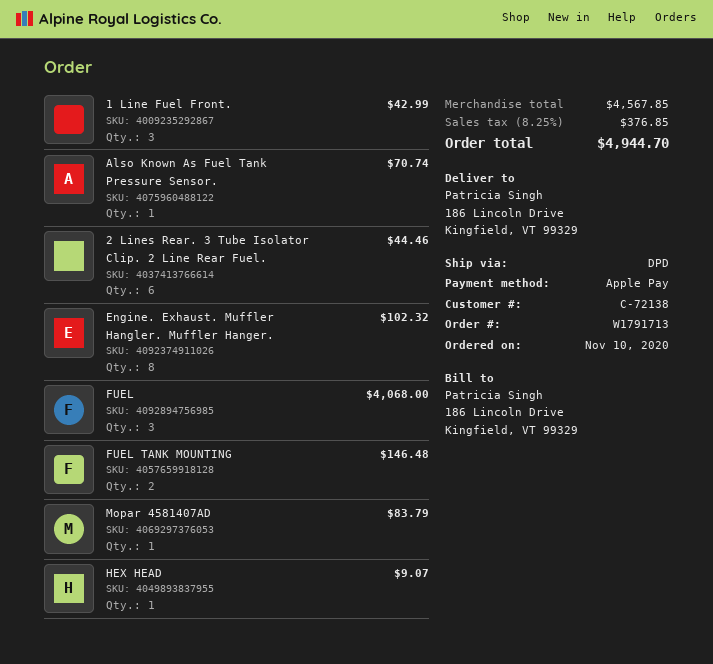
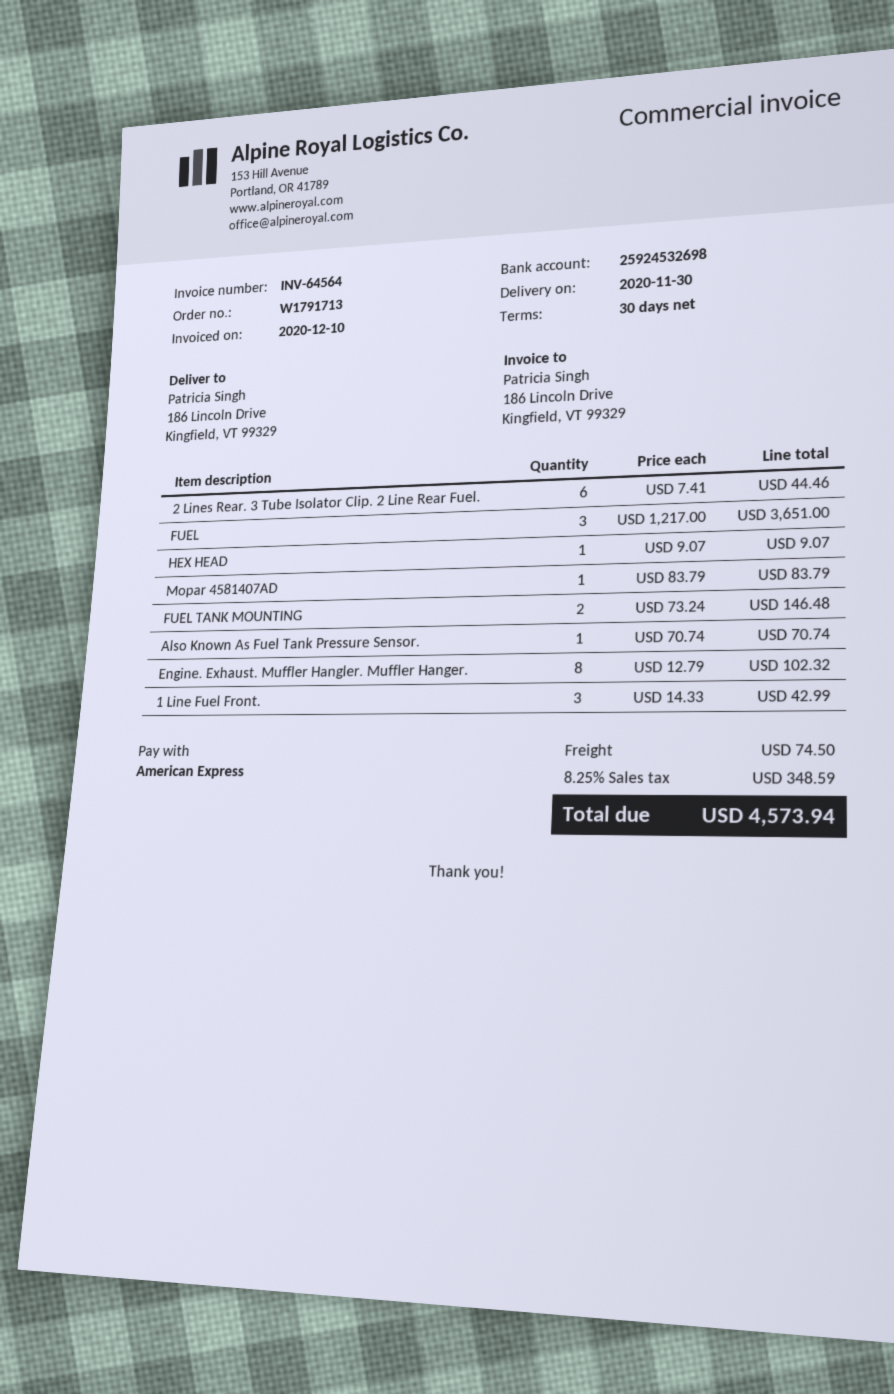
payment method: Apple Pay -> American Express
FUEL: 3 for 4068.00 -> 3 for 3651.00
shipping: none -> 74.50
tax: 8.25% = 376.85 -> 8.25% = 348.59
total: 4944.70 -> 4573.94

